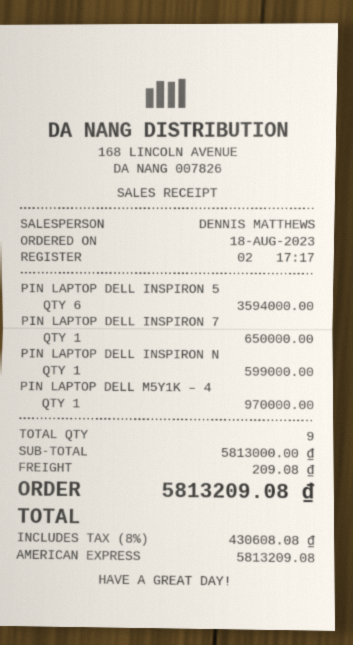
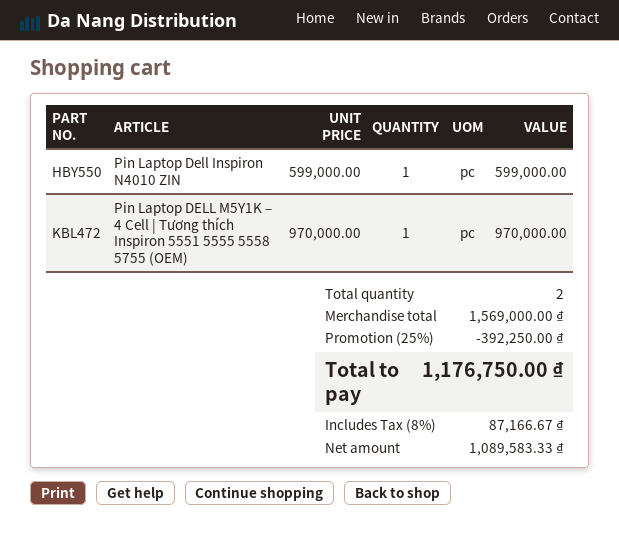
PIN LAPTOP DELL INSPIRON 5: 6 for 3594000.00 -> none
PIN LAPTOP DELL INSPIRON 7: 1 for 650000.00 -> none
total quantity: 9 -> 2
subtotal: 5813000.00 -> 1569000.00
discount: none -> 25% = 392250.00
shipping: 209.08 -> none
tax: 8% = 430608.08 -> 8% = 87166.67
total: 5813209.08 -> 1176750.00

